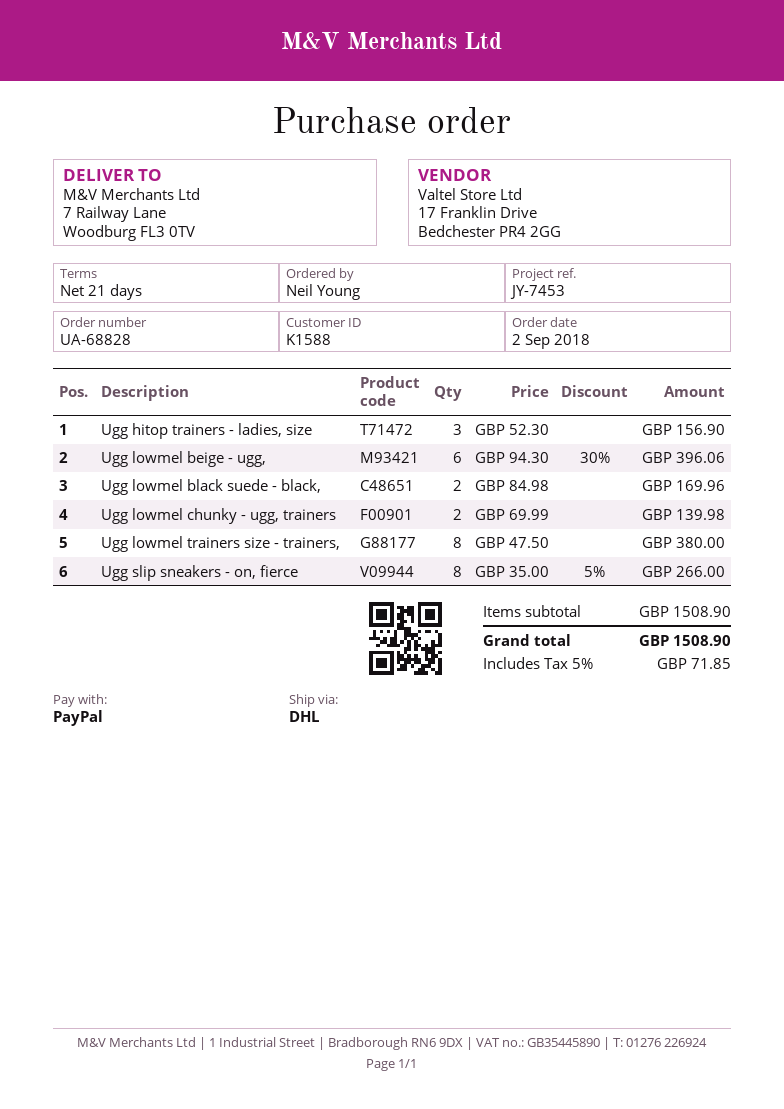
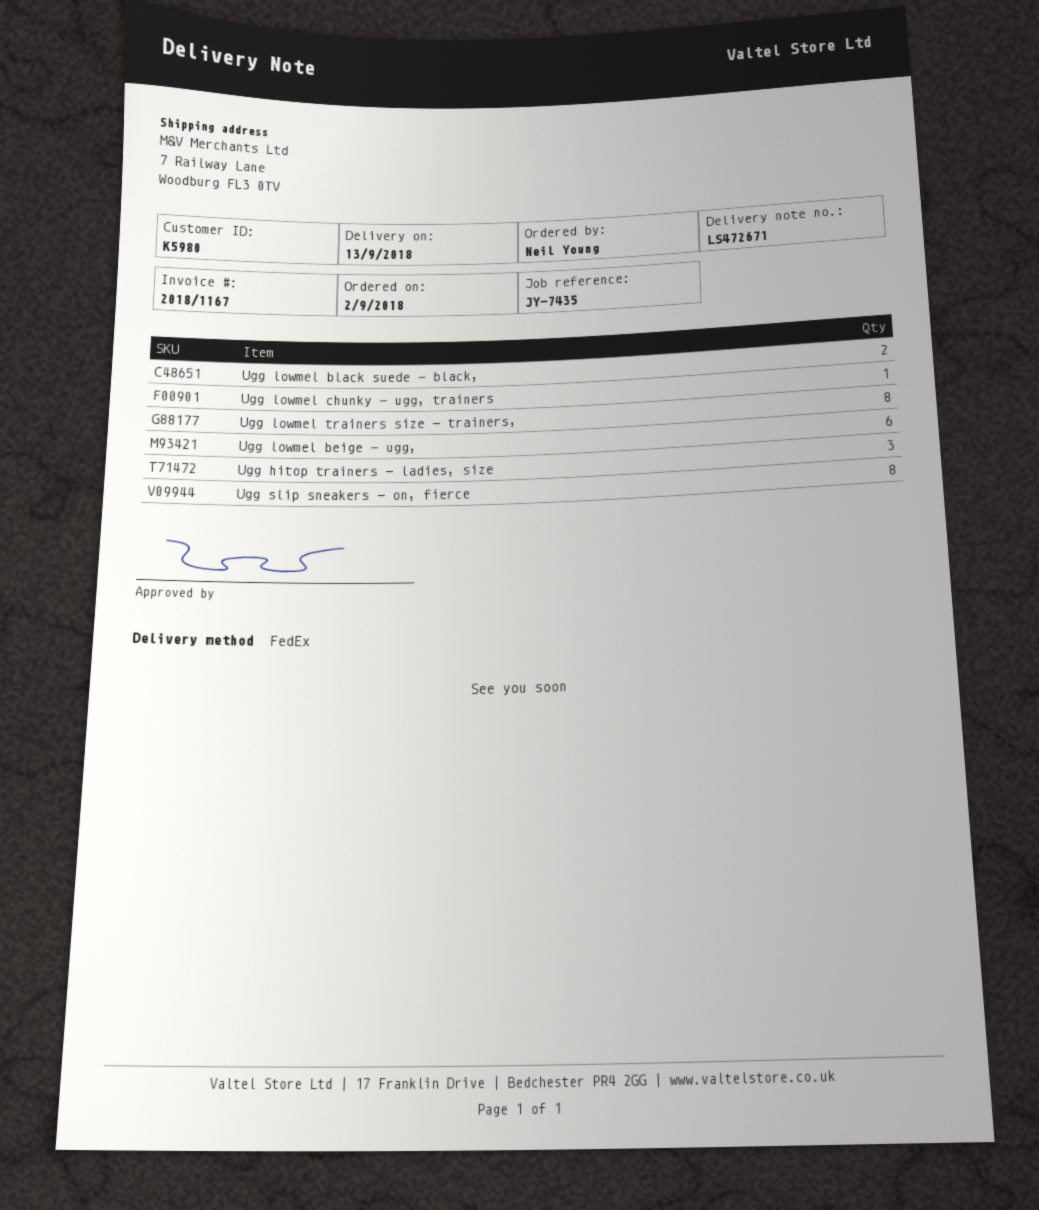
customer number: K1588 -> K5980
reference: JY-7453 -> JY-7435
shipping method: DHL -> FedEx
Ugg lowmel chunky - ugg, trainers: 2 -> 1

